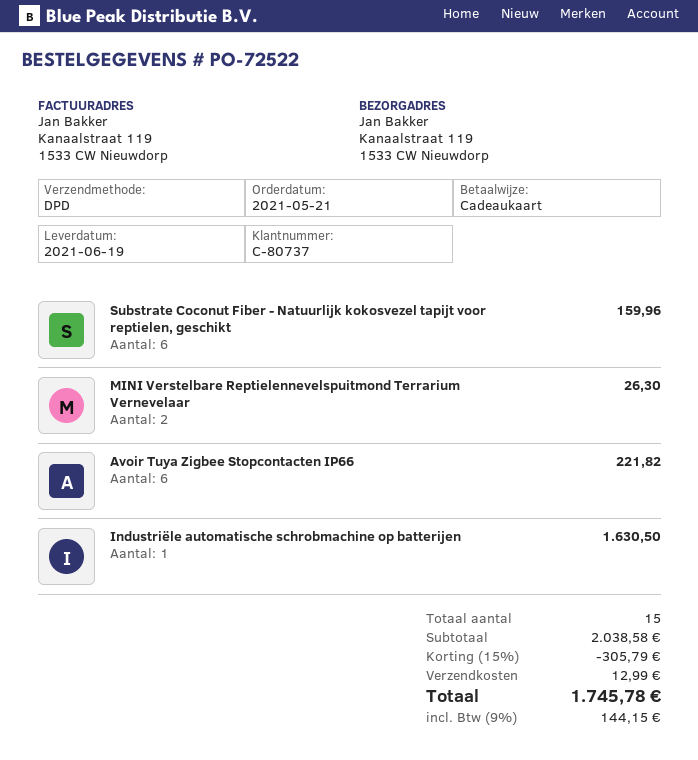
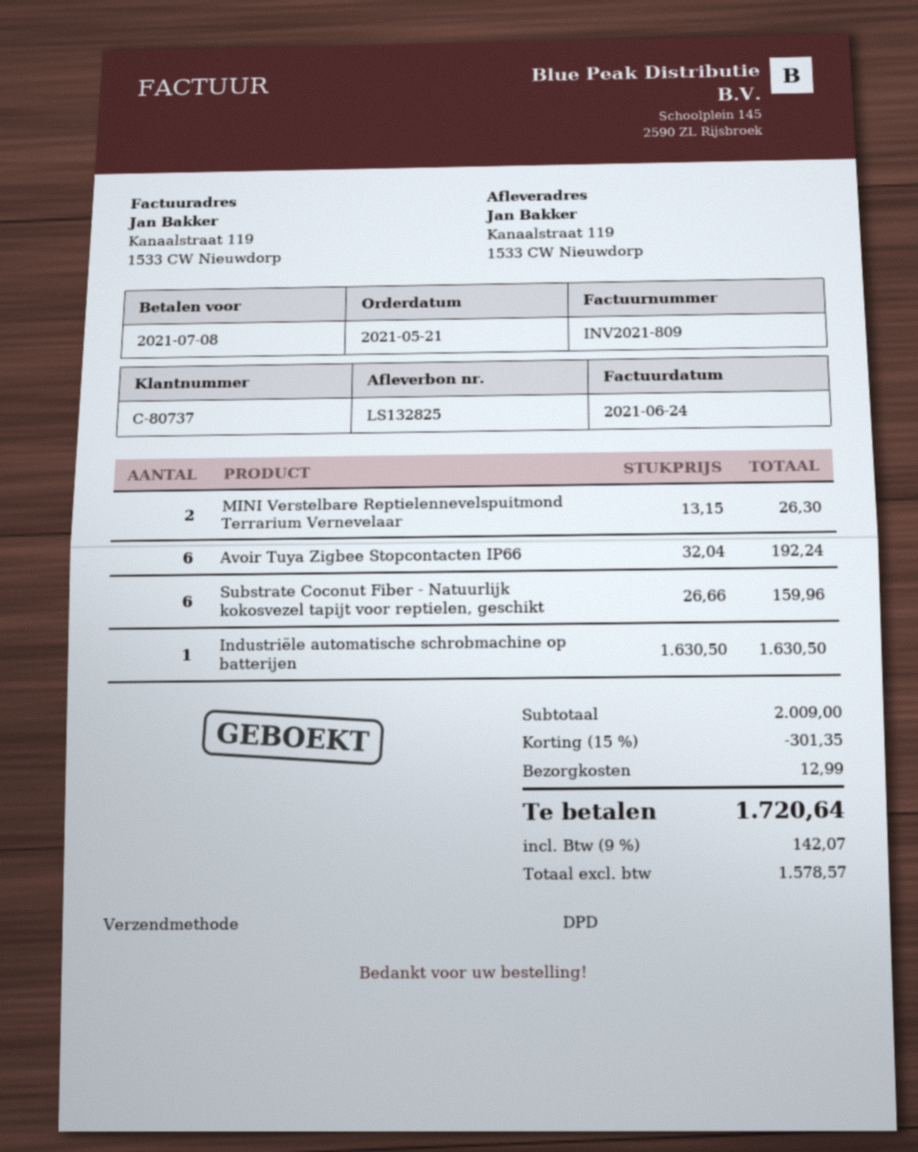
Avoir Tuya Zigbee Stopcontacten IP66: 6 for 221.82 -> 6 for 192.24
subtotal: 2038.58 -> 2009.00
discount: 15% = 305.79 -> 15% = 301.35
tax: 9% = 144.15 -> 9% = 142.07
total: 1745.78 -> 1720.64

